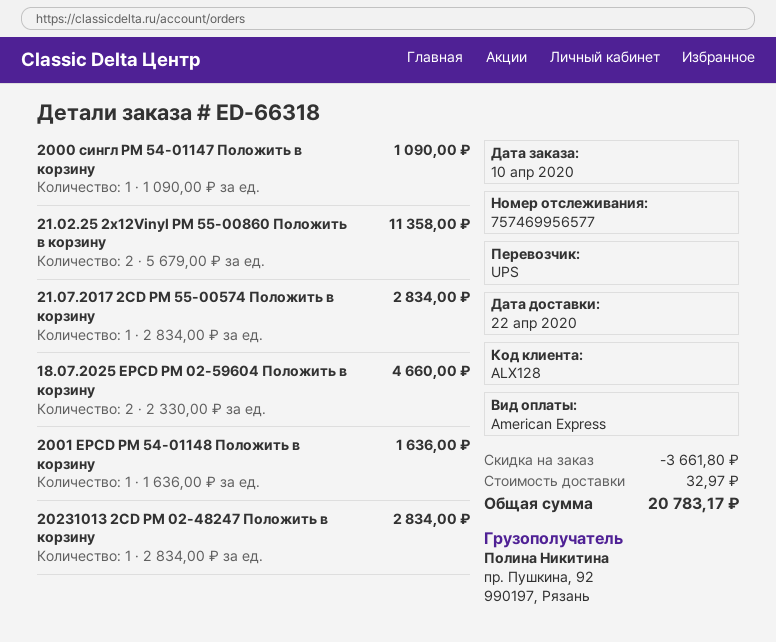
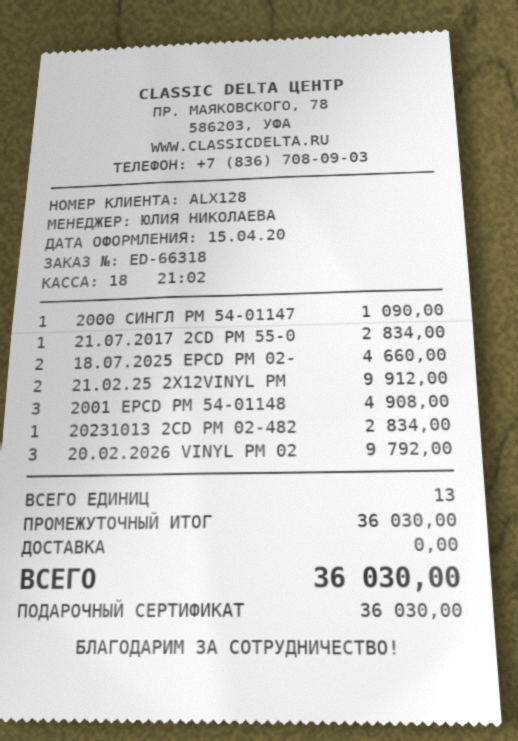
order date: 2020-04-10 -> 2020-04-15
payment method: American Express -> gift card
21.02.25 2x12Vinyl PM 55-00860 Положить в корзину: 2 for 11358.00 -> 2 for 9912.00
2001 EPCD PM 54-01148 Положить в корзину: 1 for 1636.00 -> 3 for 4908.00
20.02.2026 VINYL PM 02: none -> 3 for 9792.00
discount: 3661.80 -> none
shipping: 32.97 -> 0.00
total: 20783.17 -> 36030.00

